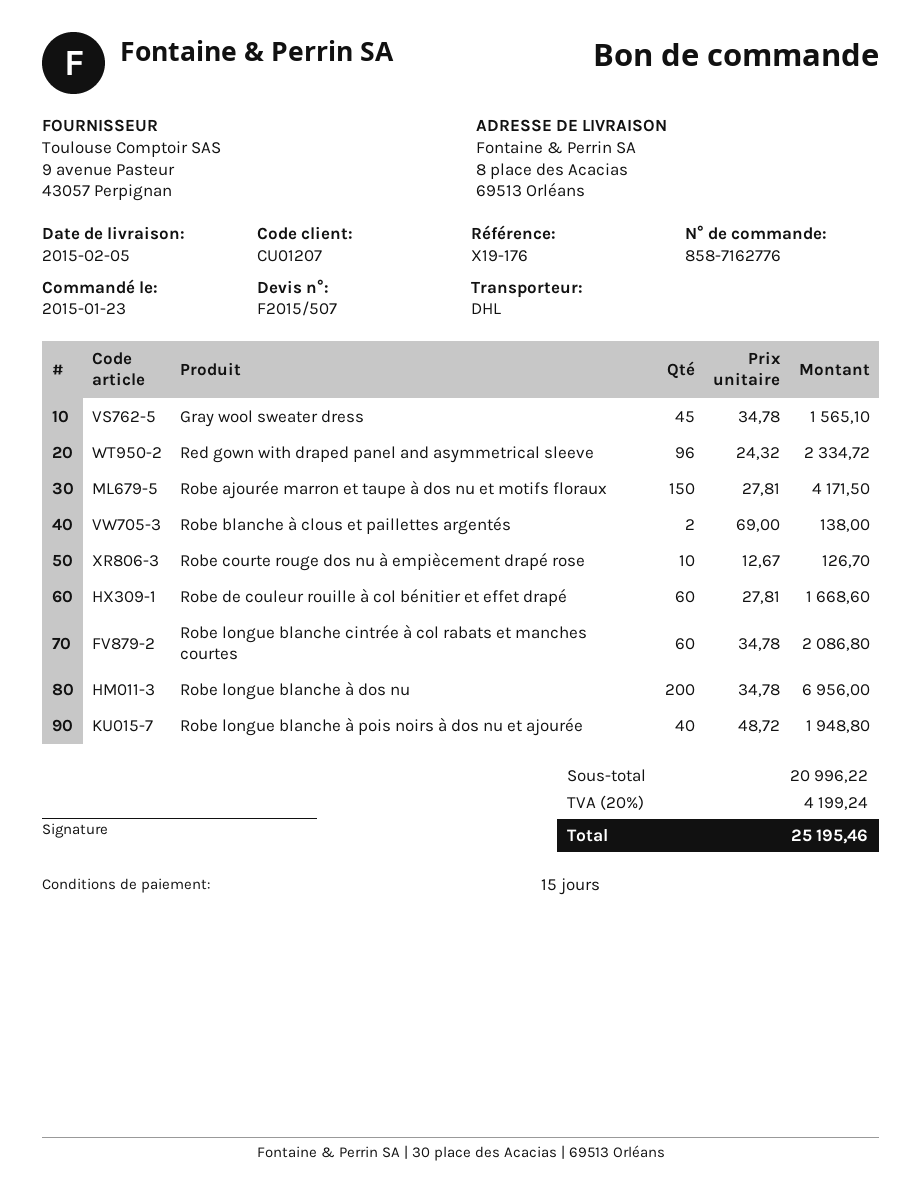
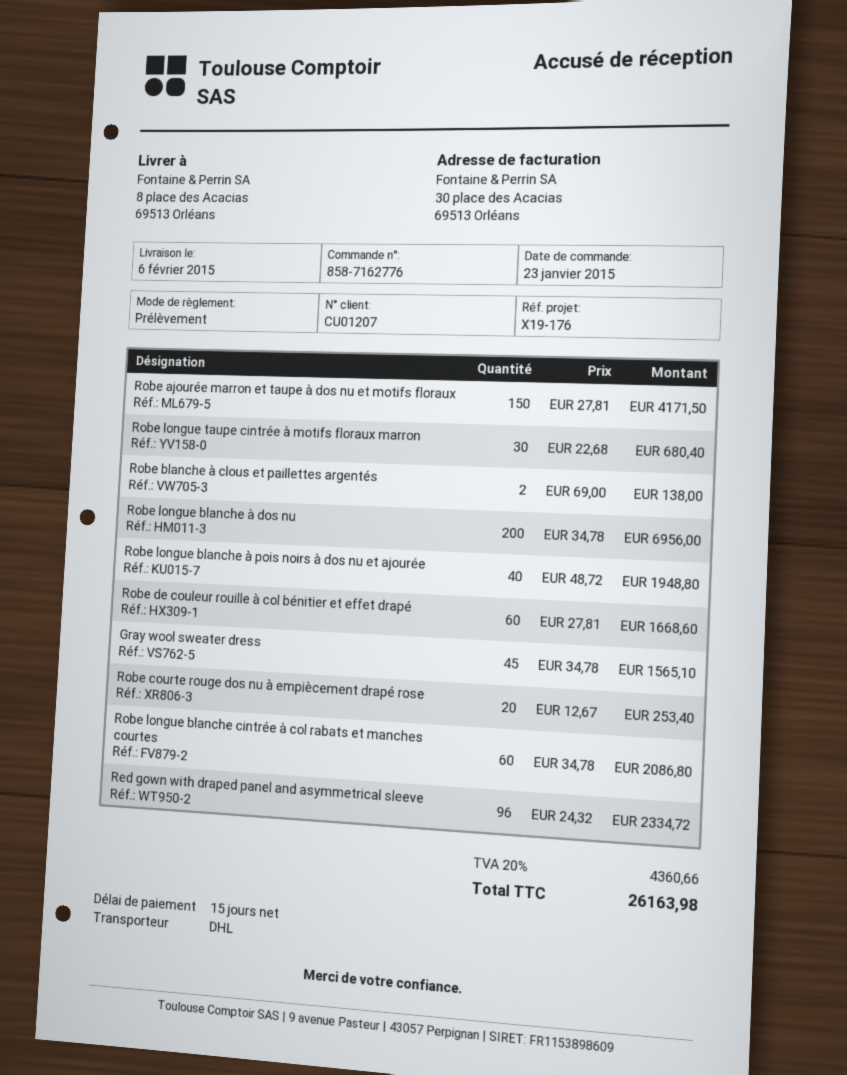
delivery date: 2015-02-05 -> 2015-02-06
Robe courte rouge dos nu à empiècement drapé rose: 10 x 12.67 = 126.70 -> 20 x 12.67 = 253.40
Robe longue taupe cintrée à motifs floraux marron: none -> 30 x 22.68 = 680.40
tax: 20% = 4199.24 -> 20% = 4360.66
total: 25195.46 -> 26163.98

